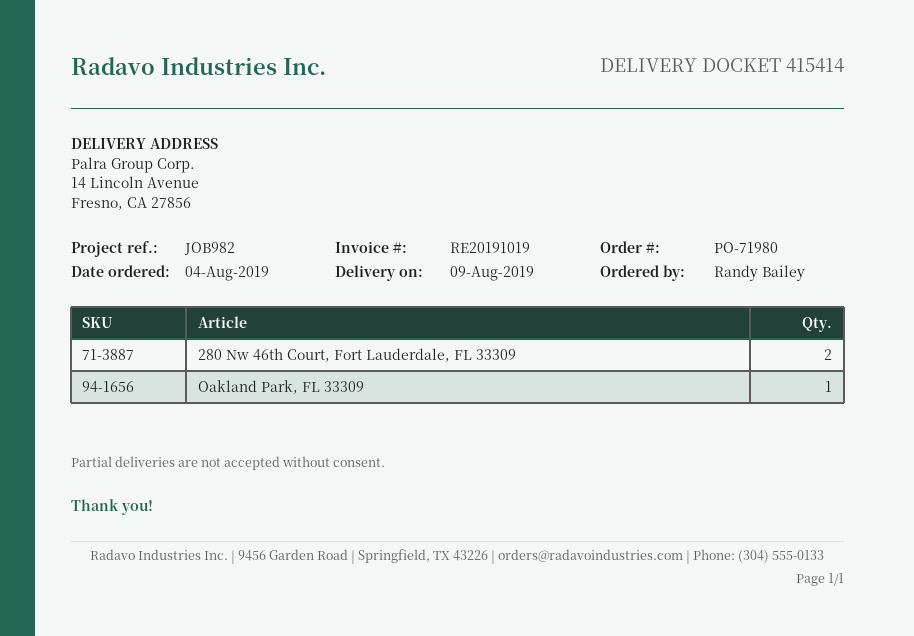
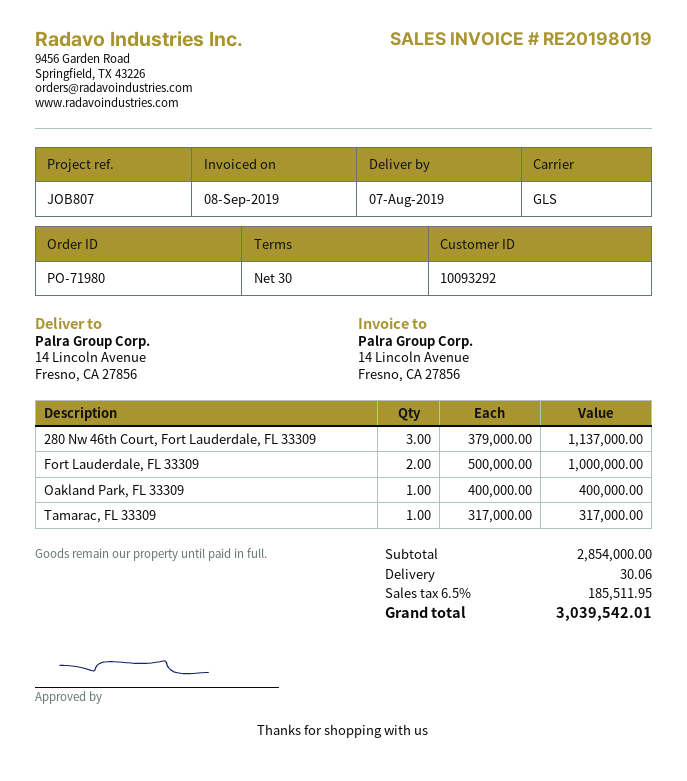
delivery date: 2019-08-09 -> 2019-08-07
invoice number: RE20191019 -> RE20198019
reference: JOB982 -> JOB807
280 Nw 46th Court, Fort Lauderdale, FL 33309: 2 -> 3
Fort Lauderdale, FL 33309: none -> 2
Tamarac, FL 33309: none -> 1

